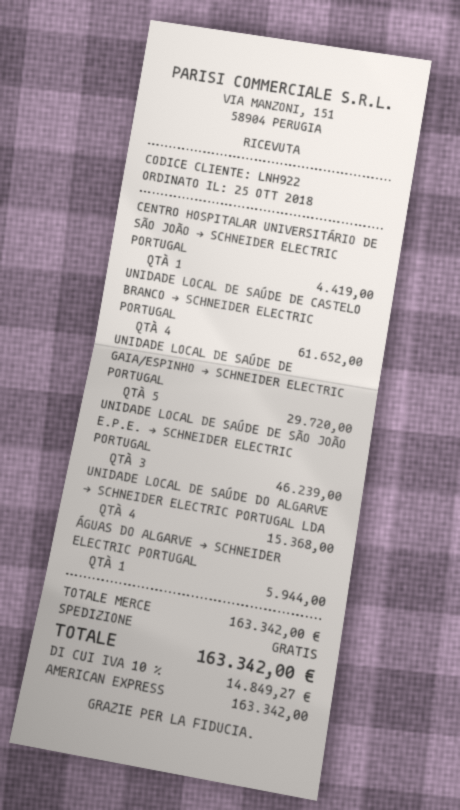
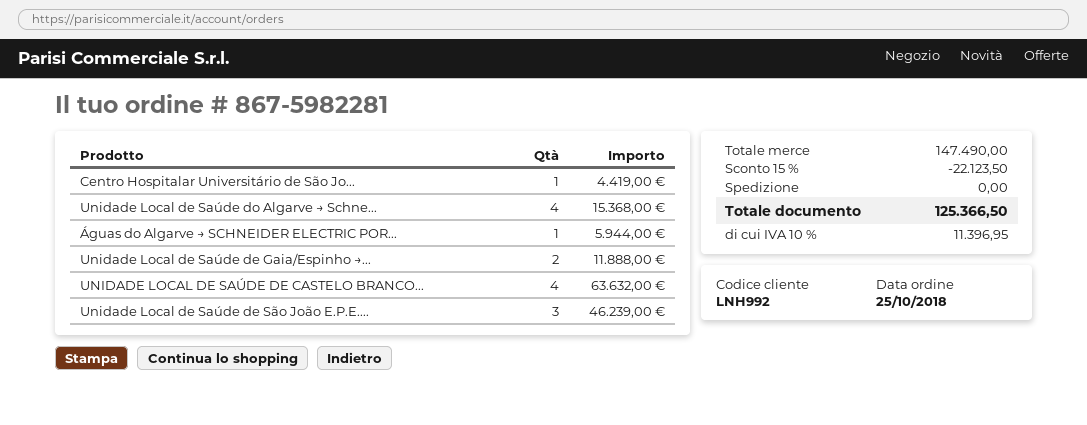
customer number: LNH922 -> LNH992
UNIDADE LOCAL DE SAÚDE DE CASTELO BRANCO → SCHNEIDER ELECTRIC PORTUGAL: 4 for 61652.00 -> 4 for 63632.00
UNIDADE LOCAL DE SAÚDE DE GAIA/ESPINHO → SCHNEIDER ELECTRIC PORTUGAL: 5 for 29720.00 -> 2 for 11888.00
subtotal: 163342.00 -> 147490.00
discount: none -> 15% = 22123.50
tax: 10% = 14849.27 -> 10% = 11396.95
total: 163342.00 -> 125366.50

